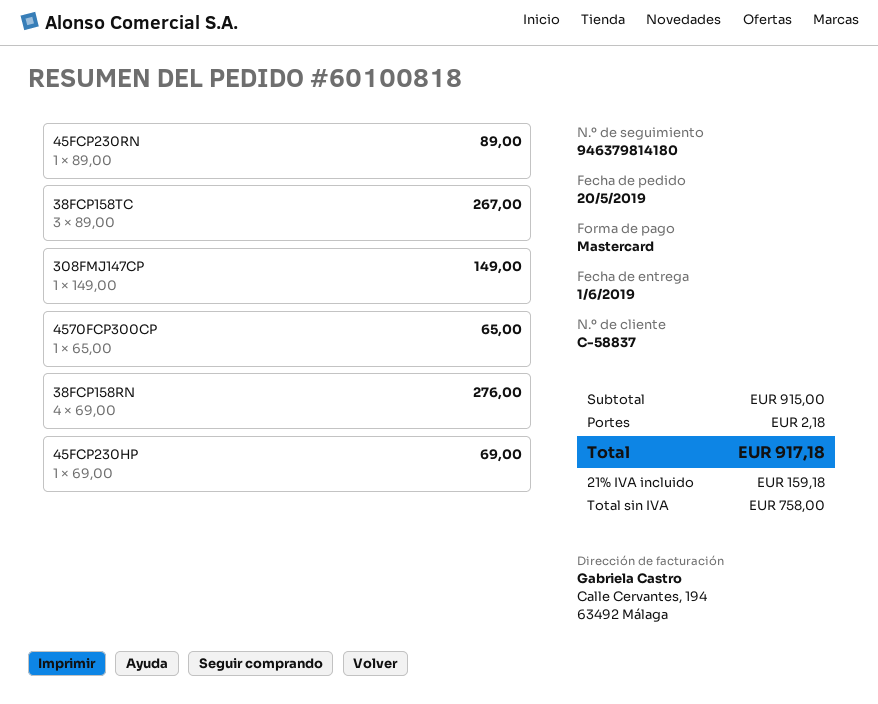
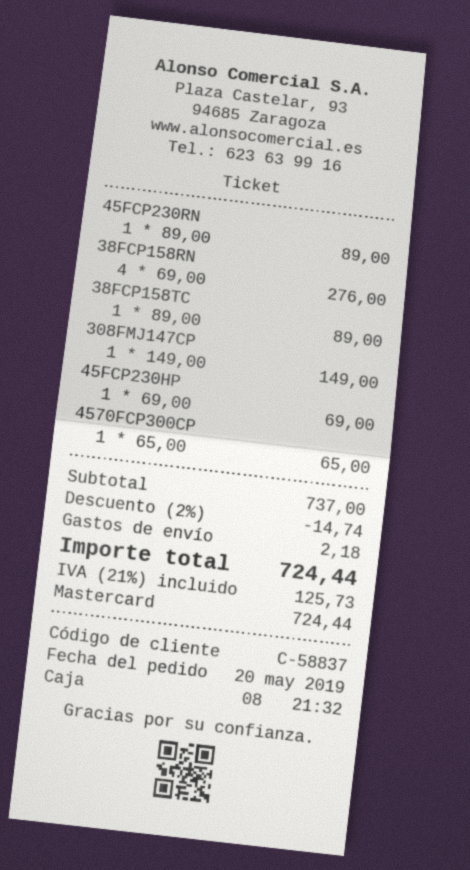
38FCP158TC: 3 x 89.00 = 267.00 -> 1 x 89.00 = 89.00
subtotal: 915.00 -> 737.00
discount: none -> 2% = 14.74
tax: 21% = 159.18 -> 21% = 125.73
total: 917.18 -> 724.44

